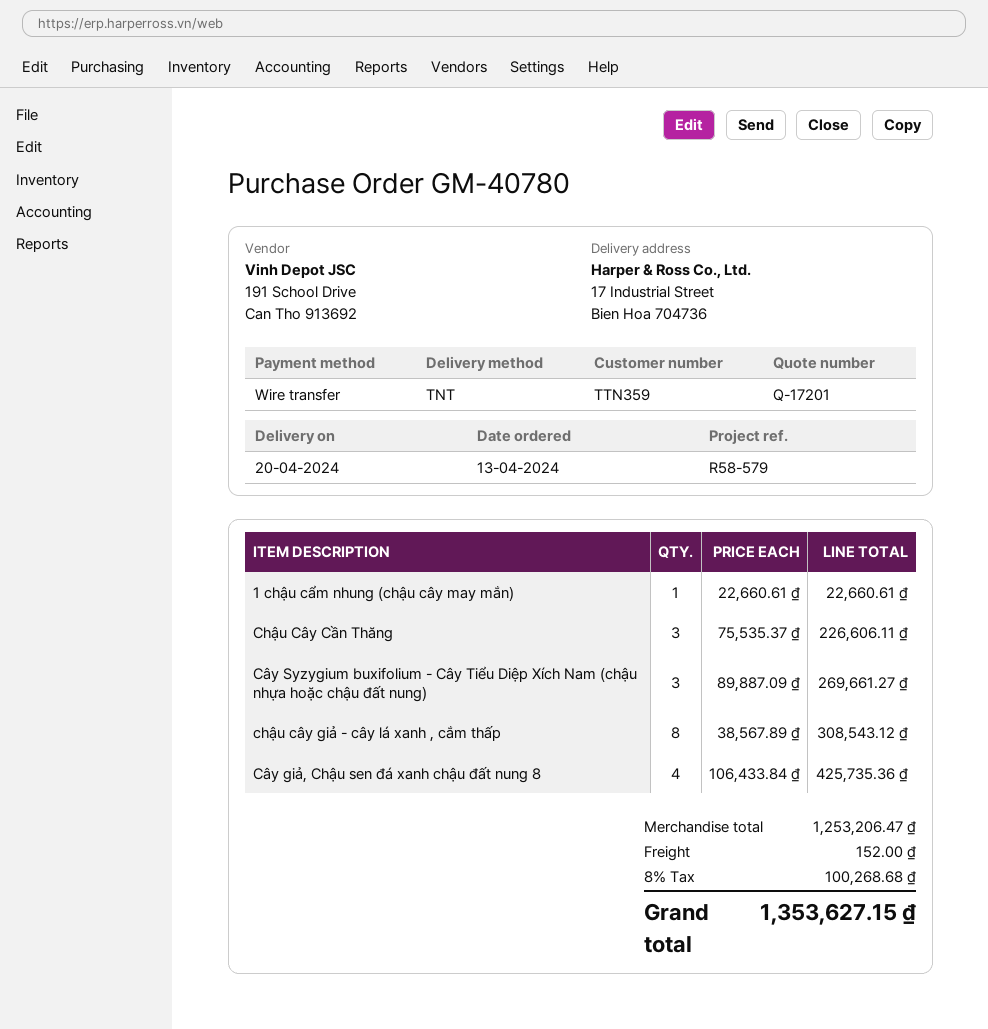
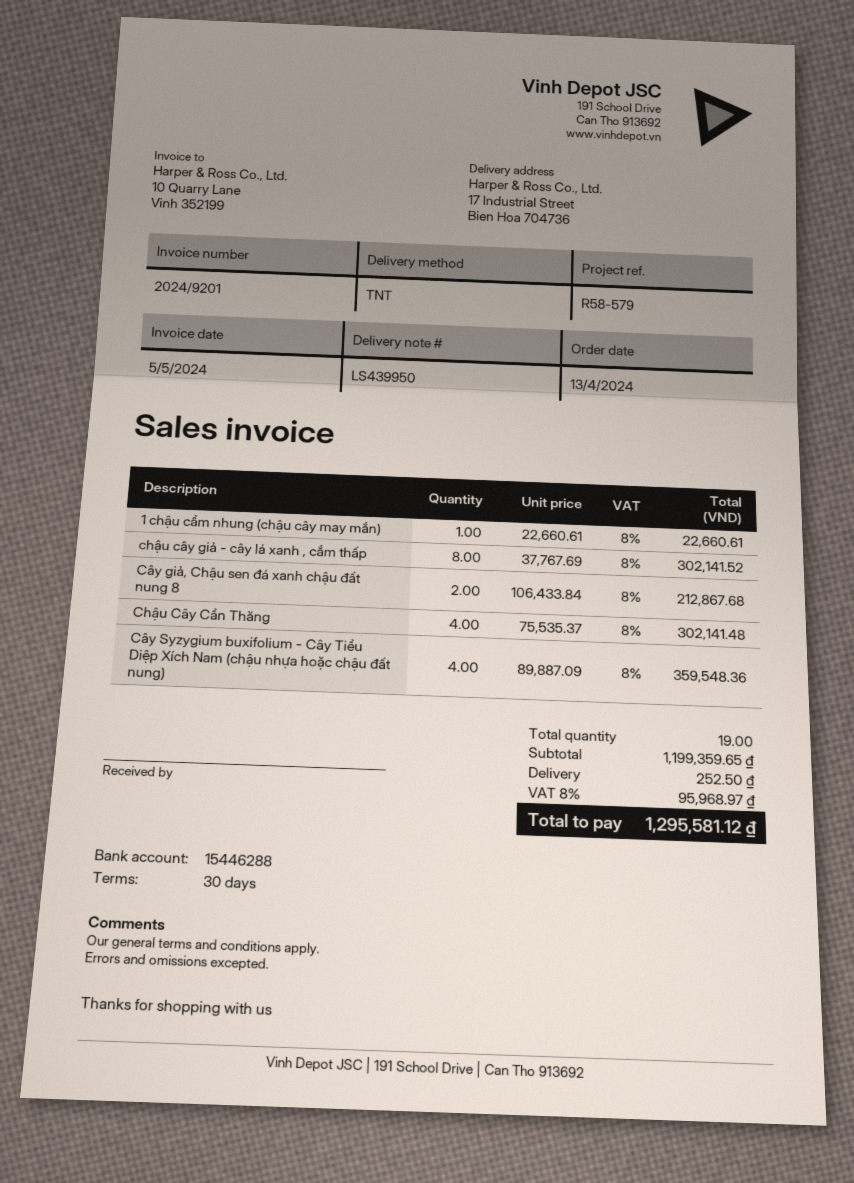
Chậu Cây Cần Thăng: 3 x 75535.37 = 226606.11 -> 4 x 75535.37 = 302141.48
Cây Syzygium buxifolium - Cây Tiểu Diệp Xích Nam (chậu nhựa hoặc chậu đất nung): 3 x 89887.09 = 269661.27 -> 4 x 89887.09 = 359548.36
chậu cây giả - cây lá xanh , cắm thấp: 8 x 38567.89 = 308543.12 -> 8 x 37767.69 = 302141.52
Cây giả, Chậu sen đá xanh chậu đất nung 8: 4 x 106433.84 = 425735.36 -> 2 x 106433.84 = 212867.68
subtotal: 1253206.47 -> 1199359.65
shipping: 152.00 -> 252.50
tax: 8% = 100268.68 -> 8% = 95968.97
total: 1353627.15 -> 1295581.12

